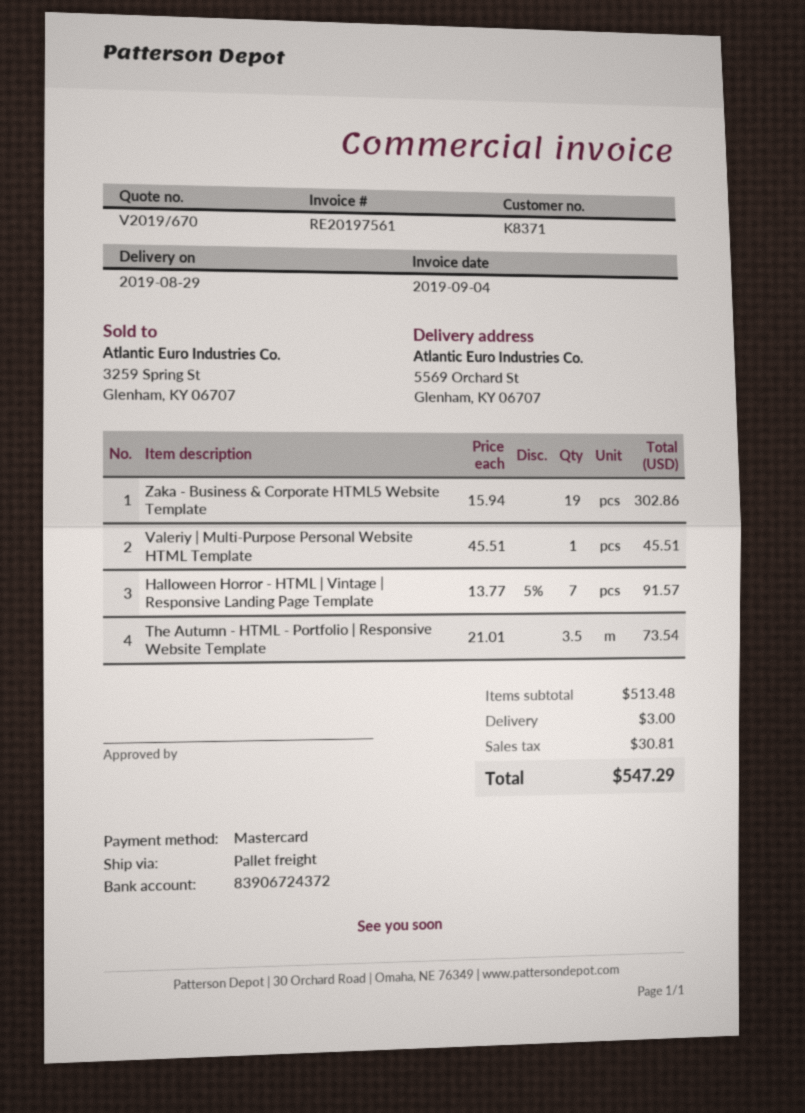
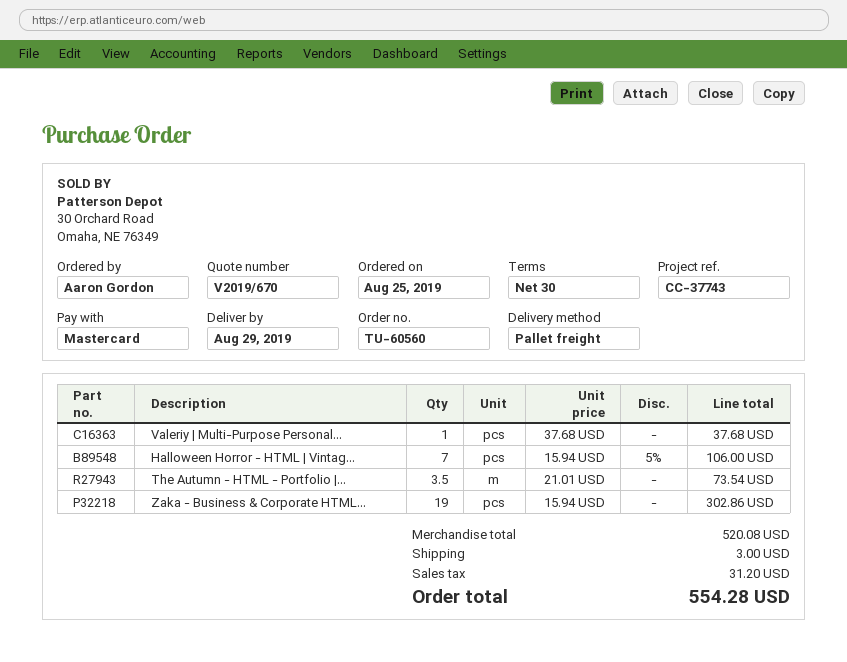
Valeriy | Multi-Purpose Personal Website HTML Template: 1 x 45.51 = 45.51 -> 1 x 37.68 = 37.68
Halloween Horror - HTML | Vintage | Responsive Landing Page Template: 7 x 13.77 - 5% = 91.57 -> 7 x 15.94 - 5% = 106.00
subtotal: 513.48 -> 520.08
tax: 30.81 -> 31.20
total: 547.29 -> 554.28

